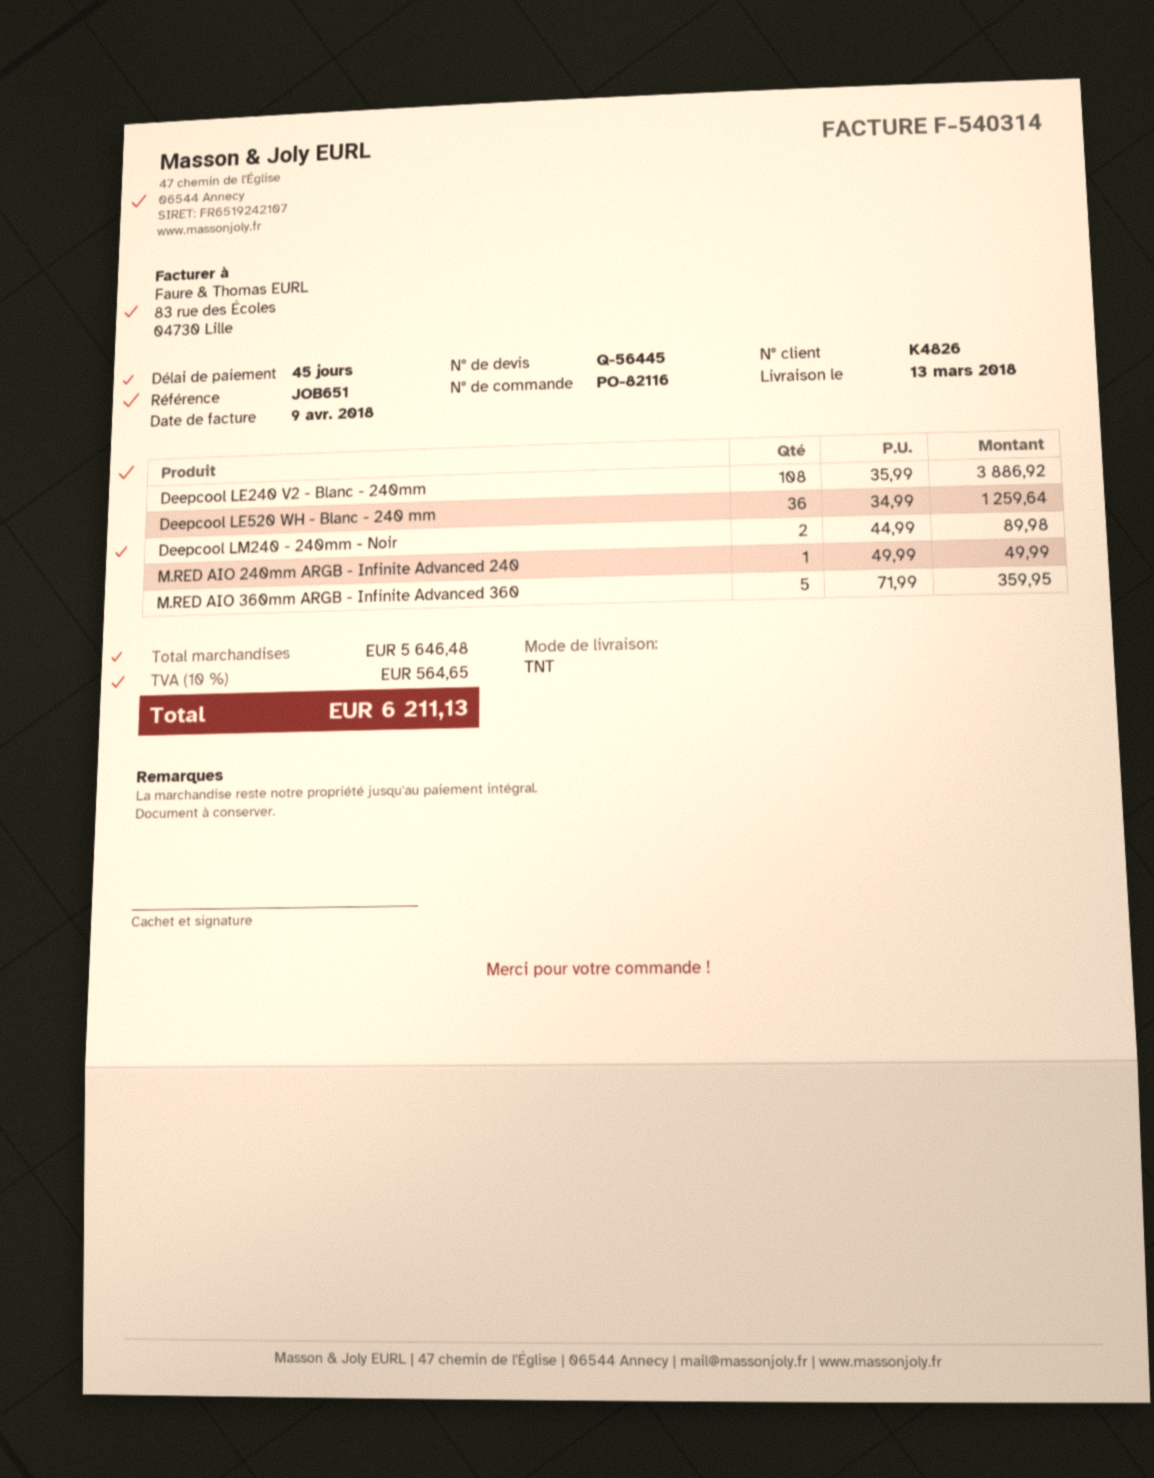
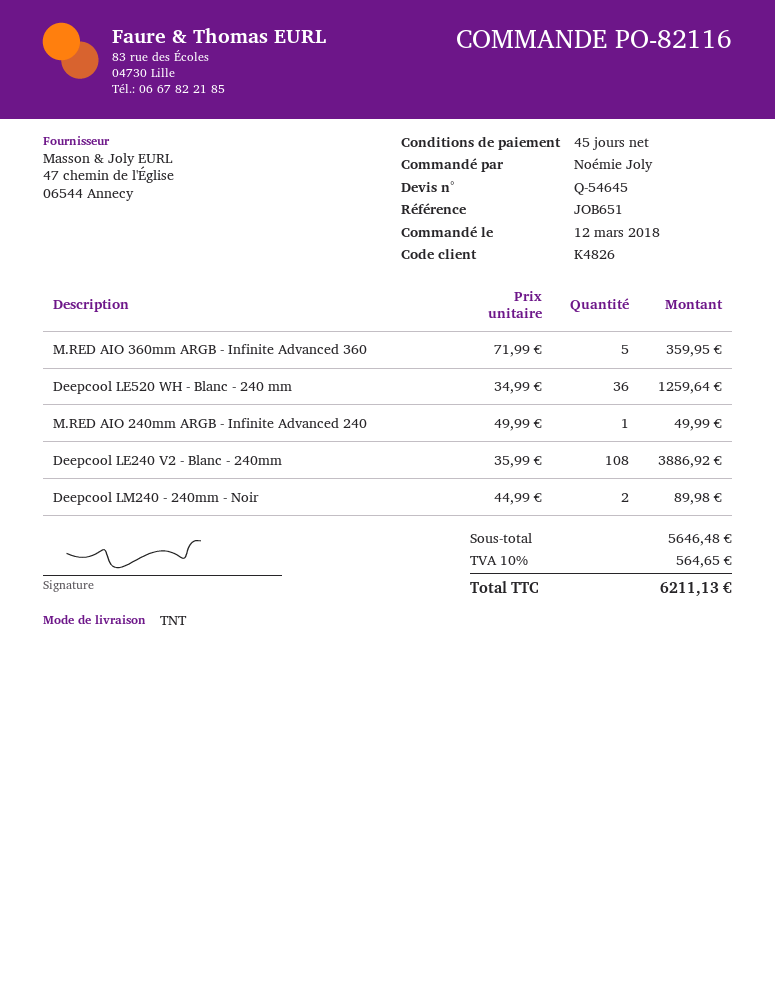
quote number: Q-56445 -> Q-54645

